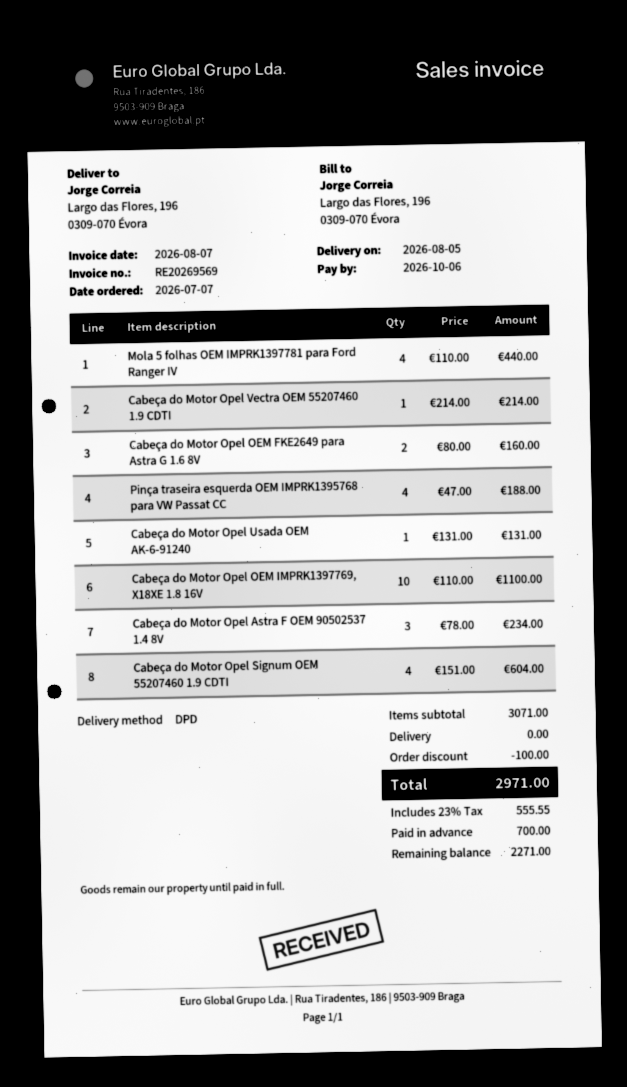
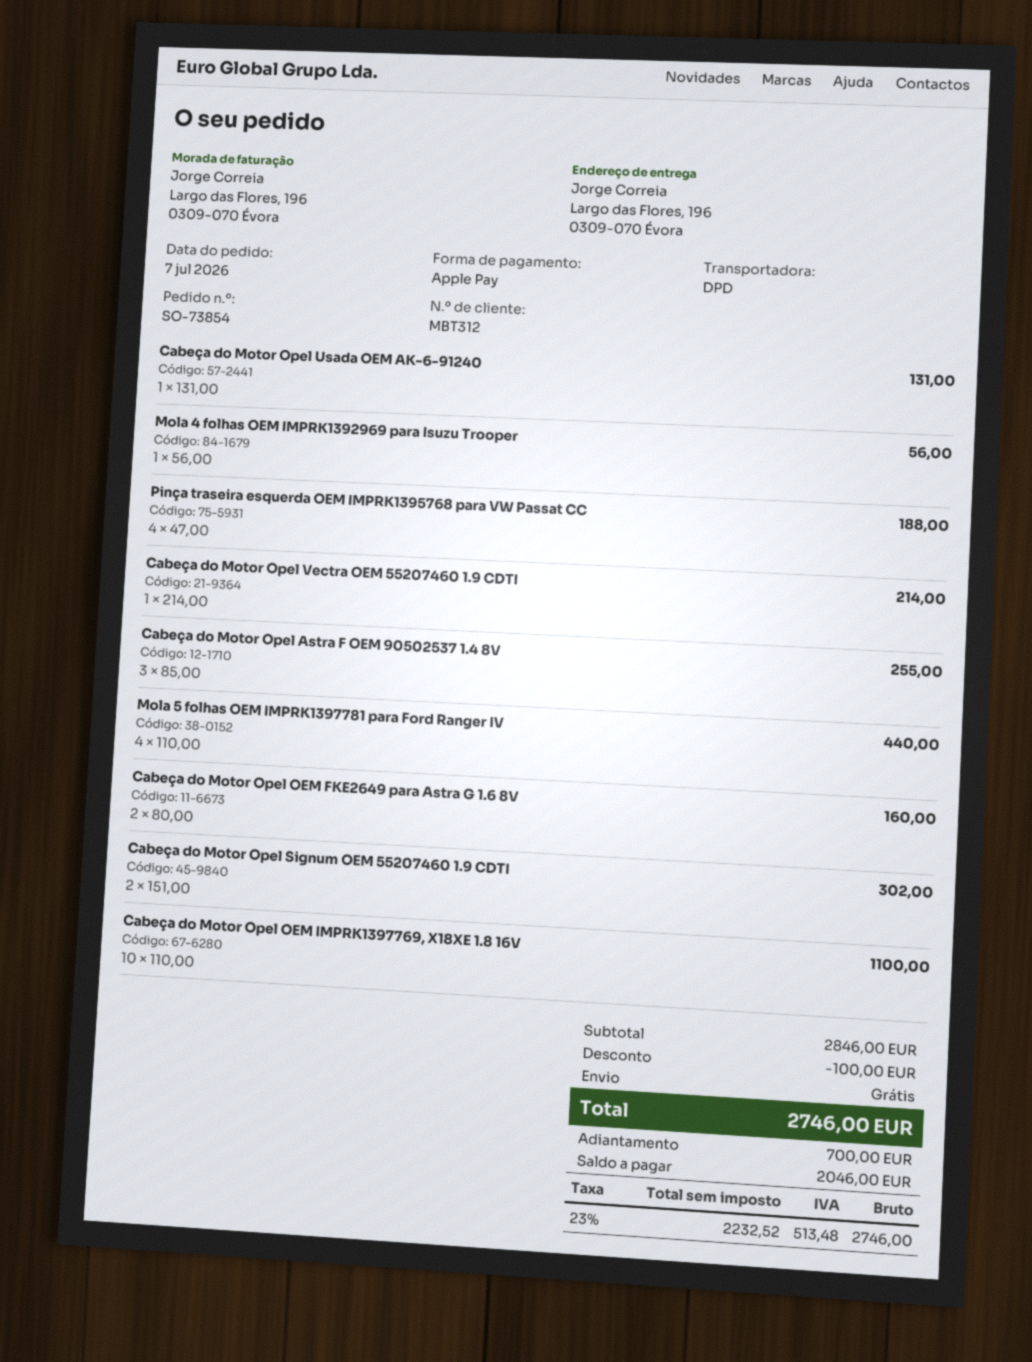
Cabeça do Motor Opel Astra F OEM 90502537 1.4 8V: 3 x 78.00 = 234.00 -> 3 x 85.00 = 255.00
Cabeça do Motor Opel Signum OEM 55207460 1.9 CDTI: 4 x 151.00 = 604.00 -> 2 x 151.00 = 302.00
Mola 4 folhas OEM IMPRK1392969 para Isuzu Trooper: none -> 1 x 56.00 = 56.00
subtotal: 3071.00 -> 2846.00
tax: 23% = 555.55 -> 23% = 513.48
total: 2971.00 -> 2746.00
balance: 2271.00 -> 2046.00

